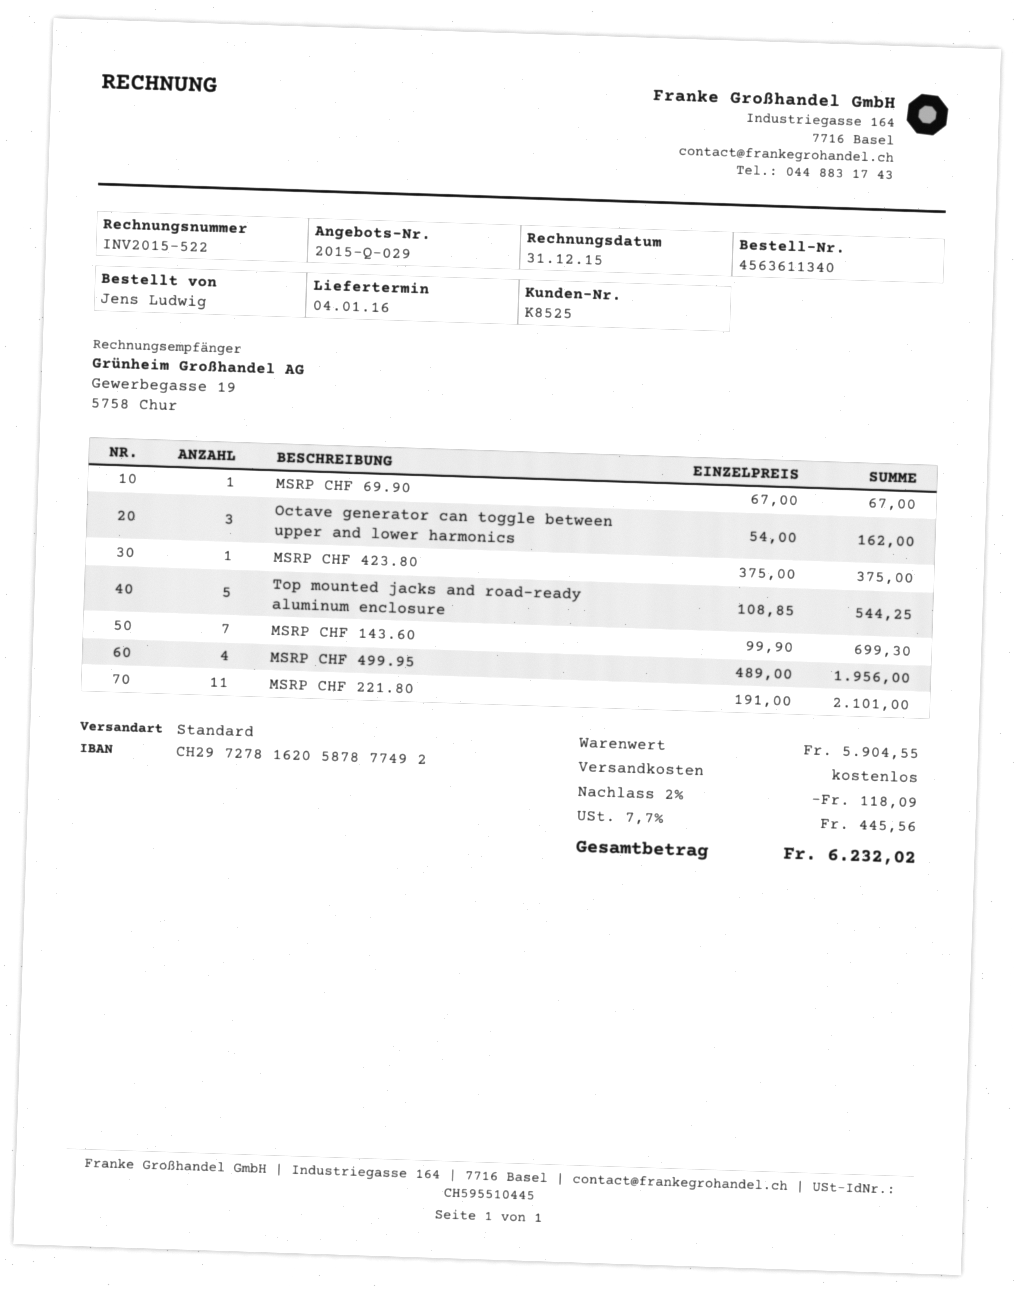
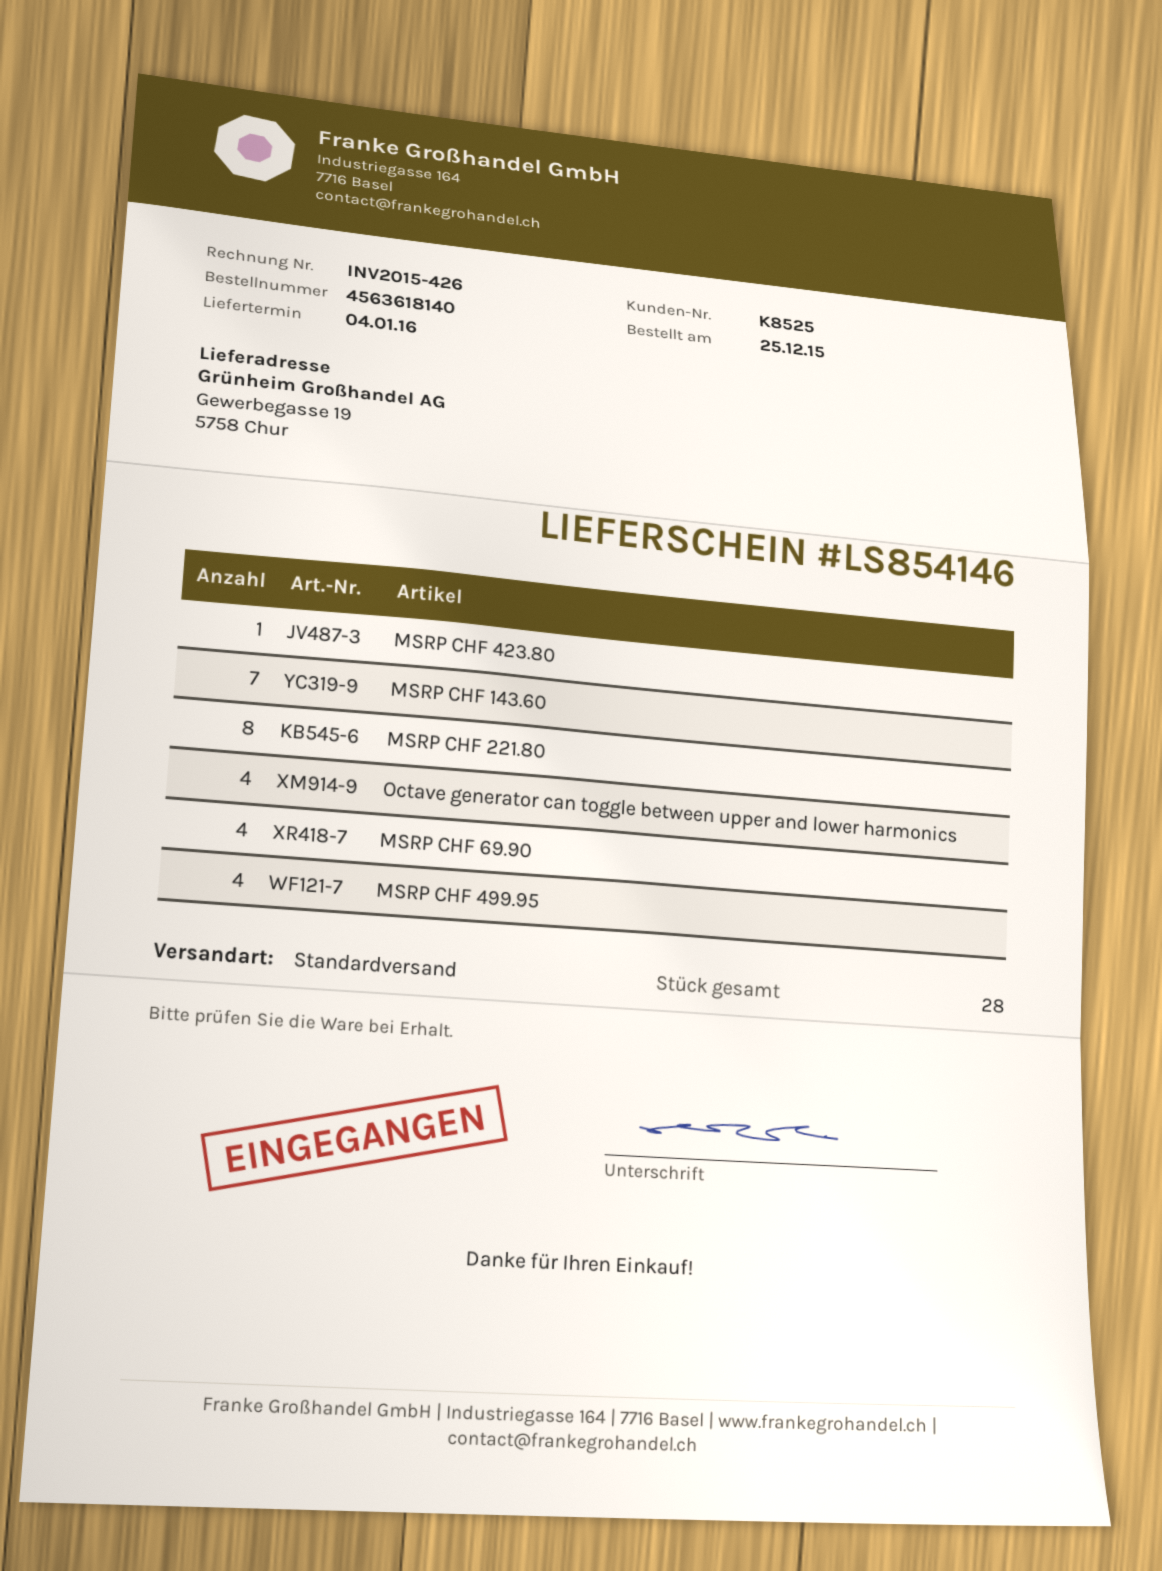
order number: 4563611340 -> 4563618140
invoice number: INV2015-522 -> INV2015-426
MSRP CHF 69.90: 1 -> 4
Octave generator can toggle between upper and lower harmonics: 3 -> 4
Top mounted jacks and road-ready aluminum enclosure: 5 -> none
MSRP CHF 221.80: 11 -> 8

